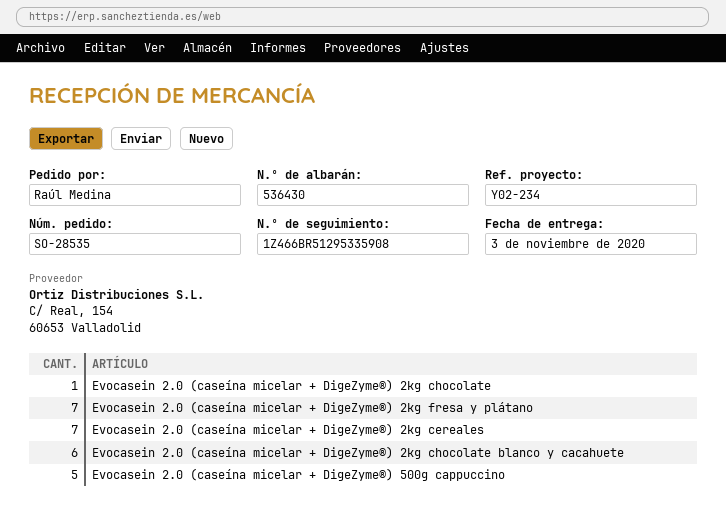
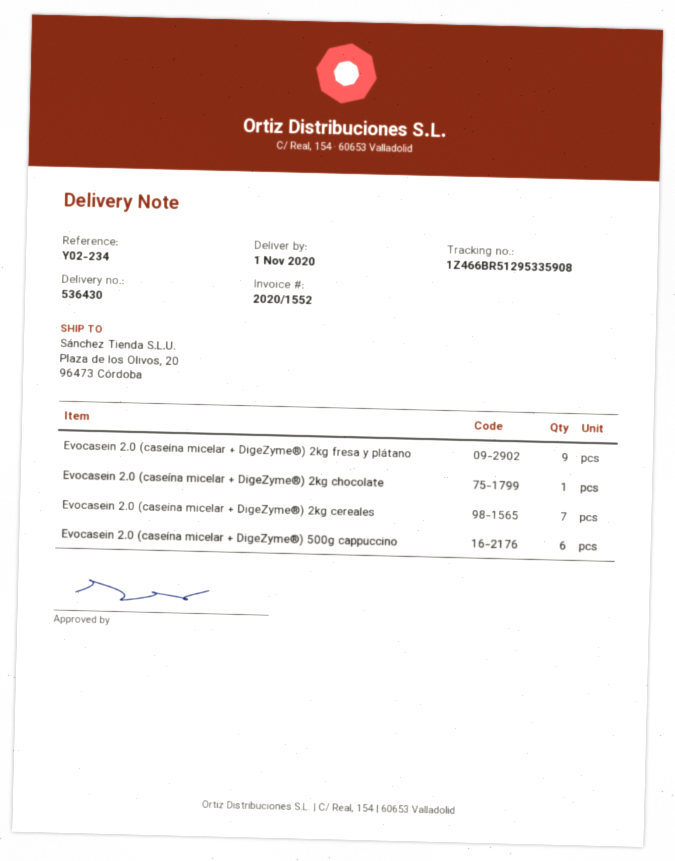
delivery date: 2020-11-03 -> 2020-11-01
Evocasein 2.0 (caseína micelar + DigeZyme®) 2kg fresa y plátano: 7 -> 9
Evocasein 2.0 (caseína micelar + DigeZyme®) 2kg chocolate blanco y cacahuete: 6 -> none
Evocasein 2.0 (caseína micelar + DigeZyme®) 500g cappuccino: 5 -> 6

